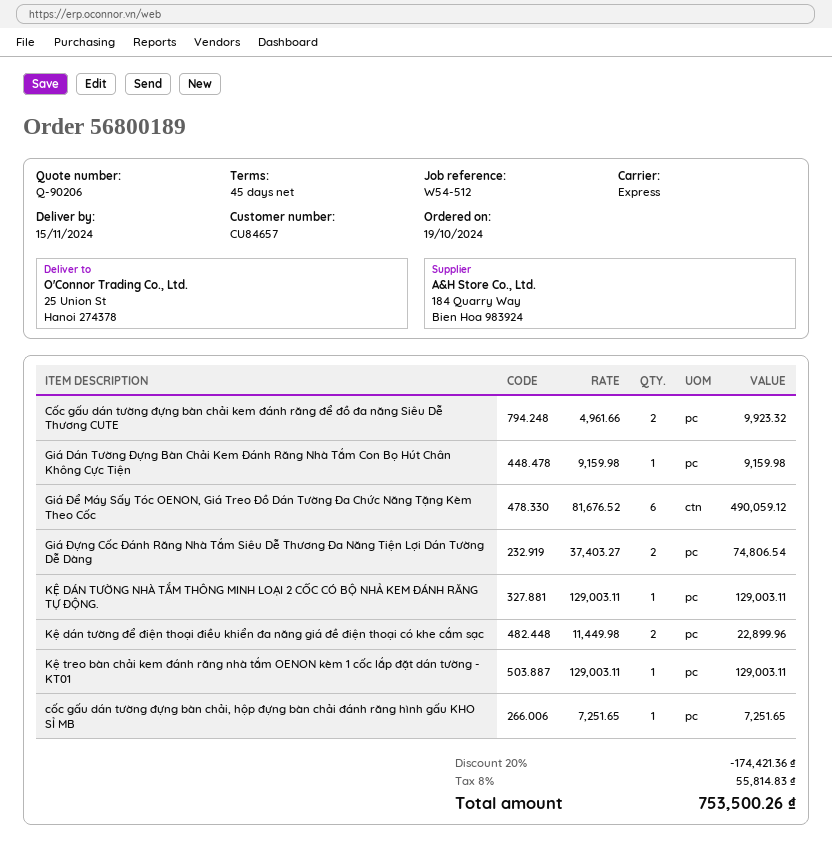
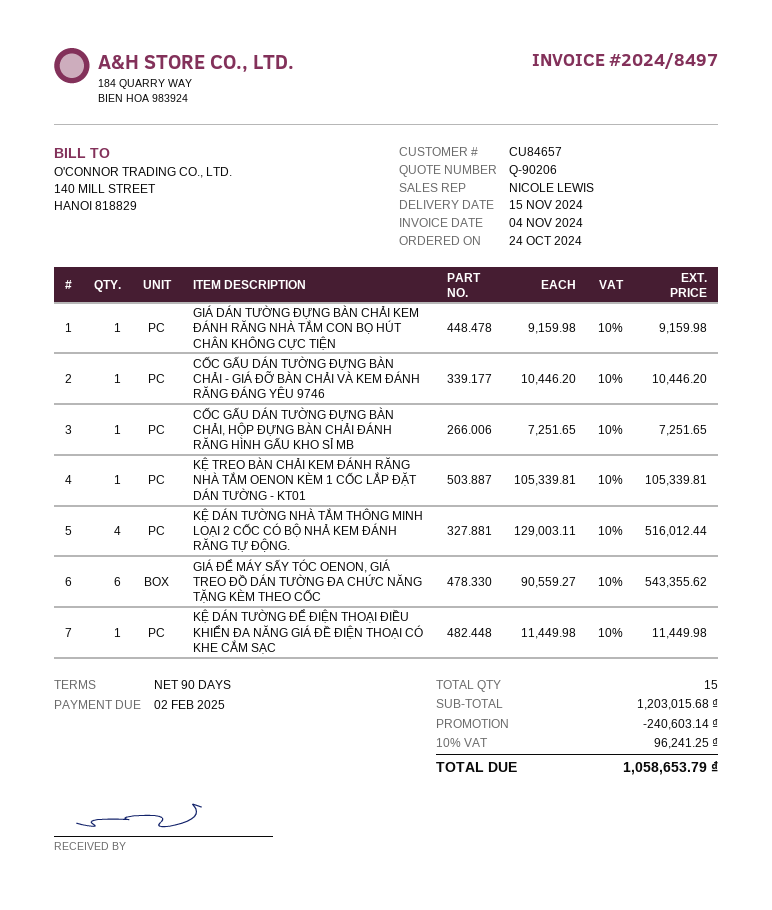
order date: 2024-10-19 -> 2024-10-24
payment terms: 45 days -> 90 days
Cốc gấu dán tường đựng bàn chải kem đánh răng để đồ đa năng Siêu Dễ Thương CUTE: 2 x 4961.66 = 9923.32 -> none
Giá Để Máy Sấy Tóc OENON, Giá Treo Đồ Dán Tường Đa Chức Năng Tặng Kèm Theo Cốc: 6 x 81676.52 = 490059.12 -> 6 x 90559.27 = 543355.62
Giá Đựng Cốc Đánh Răng Nhà Tắm Siêu Dễ Thương Đa Năng Tiện Lợi Dán Tường Dễ Dàng: 2 x 37403.27 = 74806.54 -> none
KỆ DÁN TƯỜNG NHÀ TẮM THÔNG MINH LOẠI 2 CỐC CÓ BỘ NHẢ KEM ĐÁNH RĂNG TỰ ĐỘNG.: 1 x 129003.11 = 129003.11 -> 4 x 129003.11 = 516012.44
Kệ dán tường để điện thoại điều khiển đa năng giá đề điện thoại có khe cắm sạc: 2 x 11449.98 = 22899.96 -> 1 x 11449.98 = 11449.98
Kệ treo bàn chải kem đánh răng nhà tắm OENON kèm 1 cốc lắp đặt dán tường - KT01: 1 x 129003.11 = 129003.11 -> 1 x 105339.81 = 105339.81
CỐC GẤU DÁN TƯỜNG ĐỰNG BÀN CHẢI - GIÁ ĐỠ BÀN CHẢI VÀ KEM ĐÁNH RĂNG ĐÁNG YÊU 9746: none -> 1 x 10446.20 = 10446.20
discount: 174421.36 -> 240603.14
tax: 8% = 55814.83 -> 10% = 96241.25
total: 753500.26 -> 1058653.79

